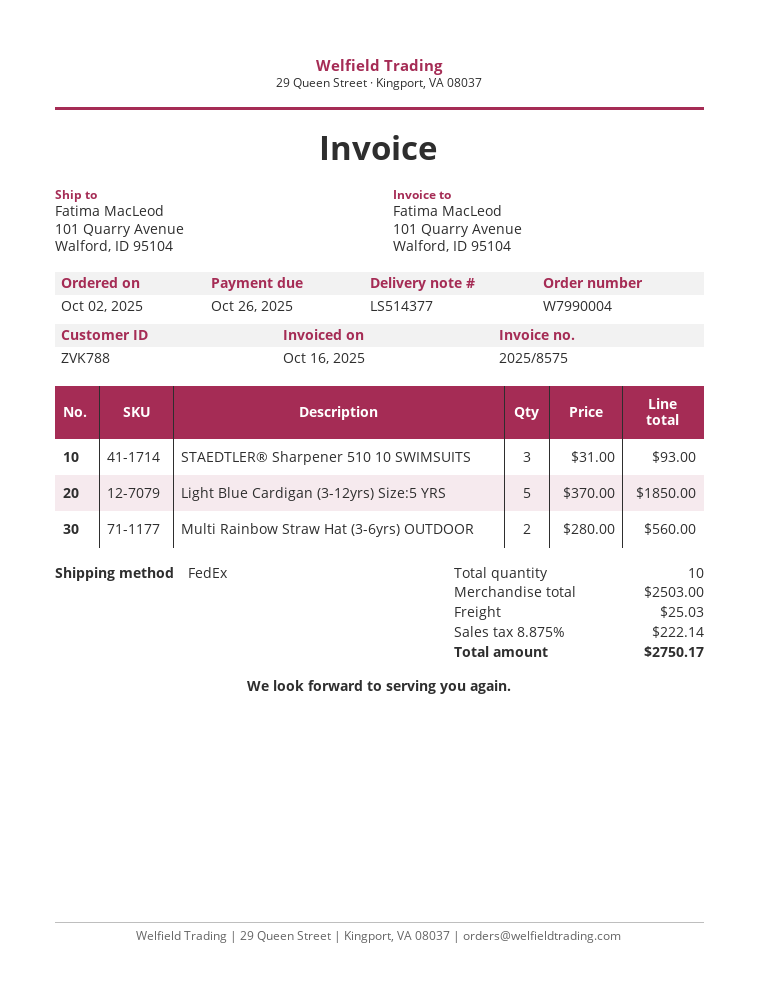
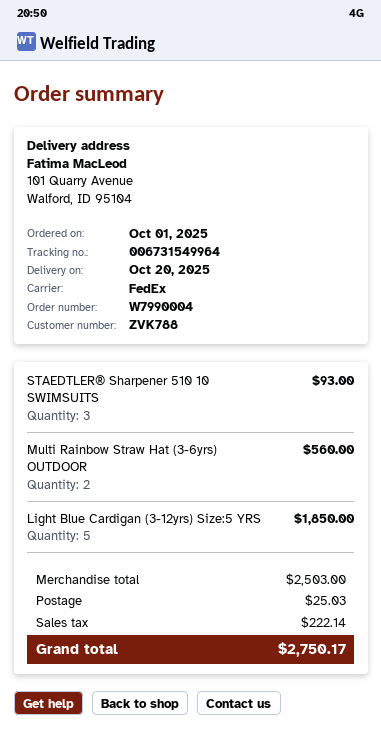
order date: 2025-10-02 -> 2025-10-01

